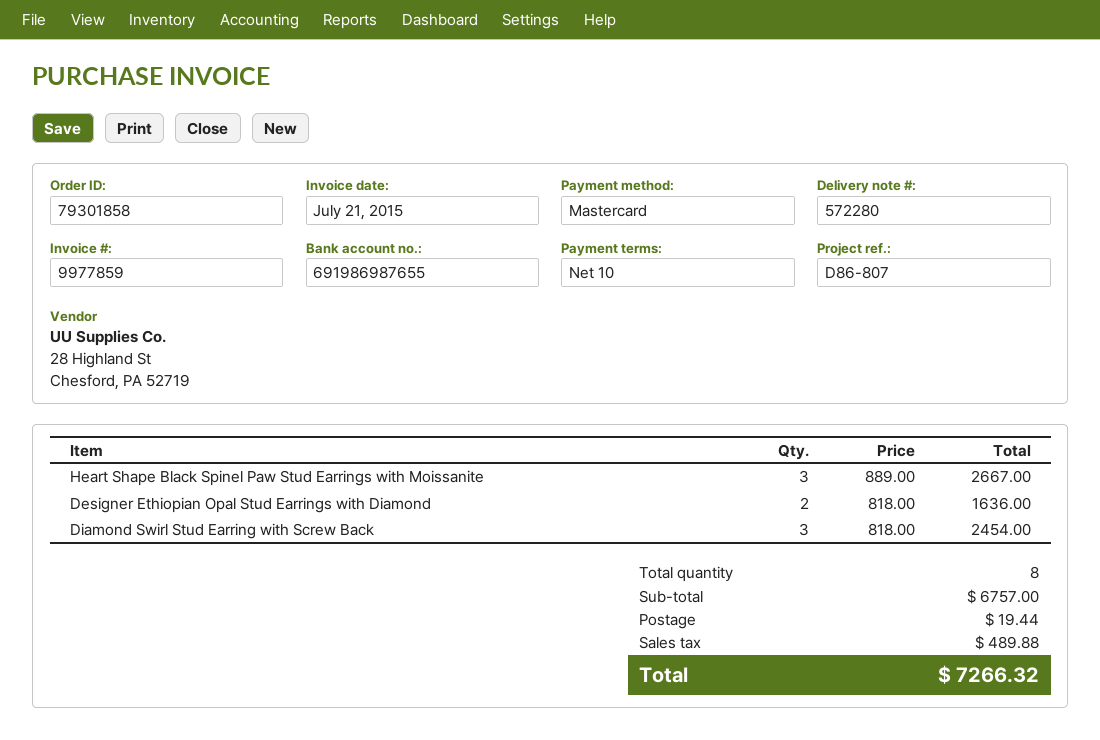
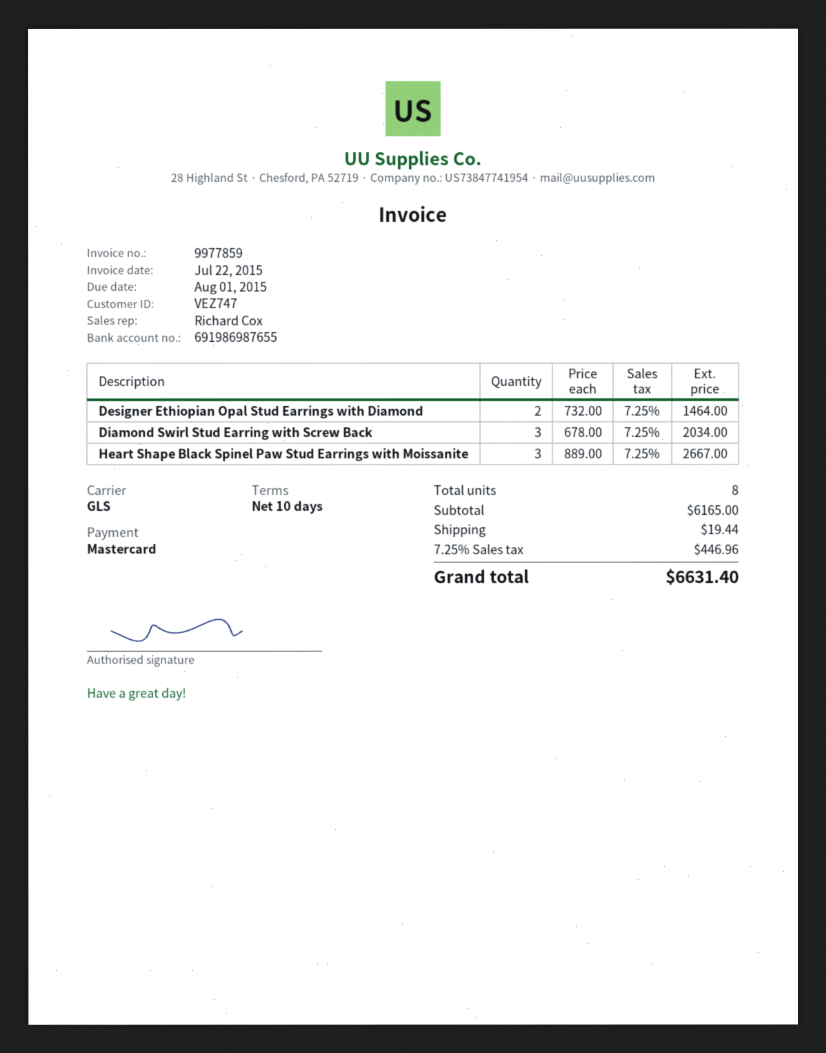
invoice date: 2015-07-21 -> 2015-07-22
Designer Ethiopian Opal Stud Earrings with Diamond: 2 x 818.00 = 1636.00 -> 2 x 732.00 = 1464.00
Diamond Swirl Stud Earring with Screw Back: 3 x 818.00 = 2454.00 -> 3 x 678.00 = 2034.00
subtotal: 6757.00 -> 6165.00
tax: 489.88 -> 446.96
total: 7266.32 -> 6631.40

